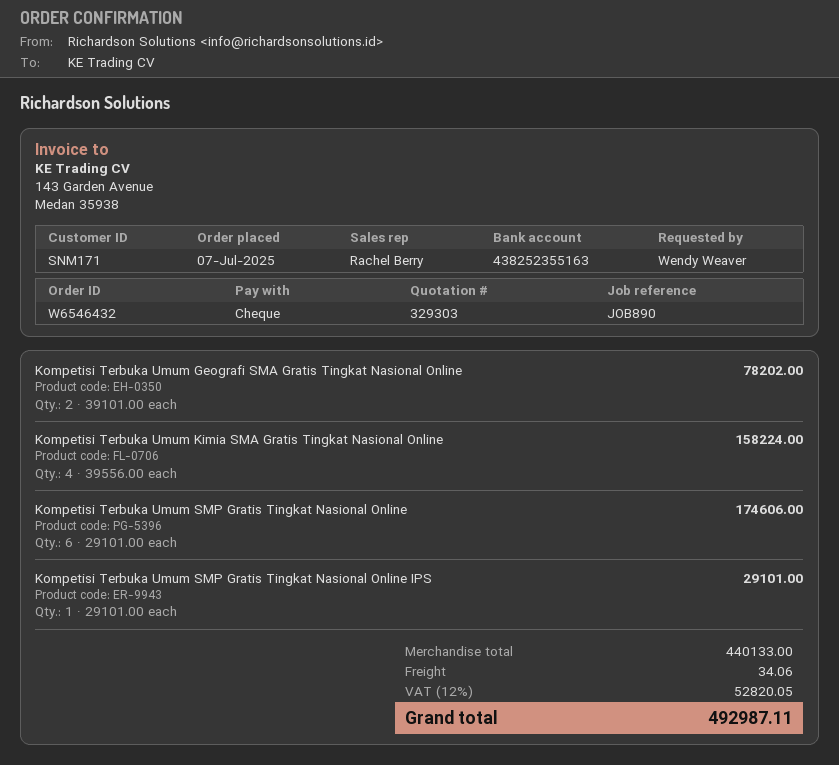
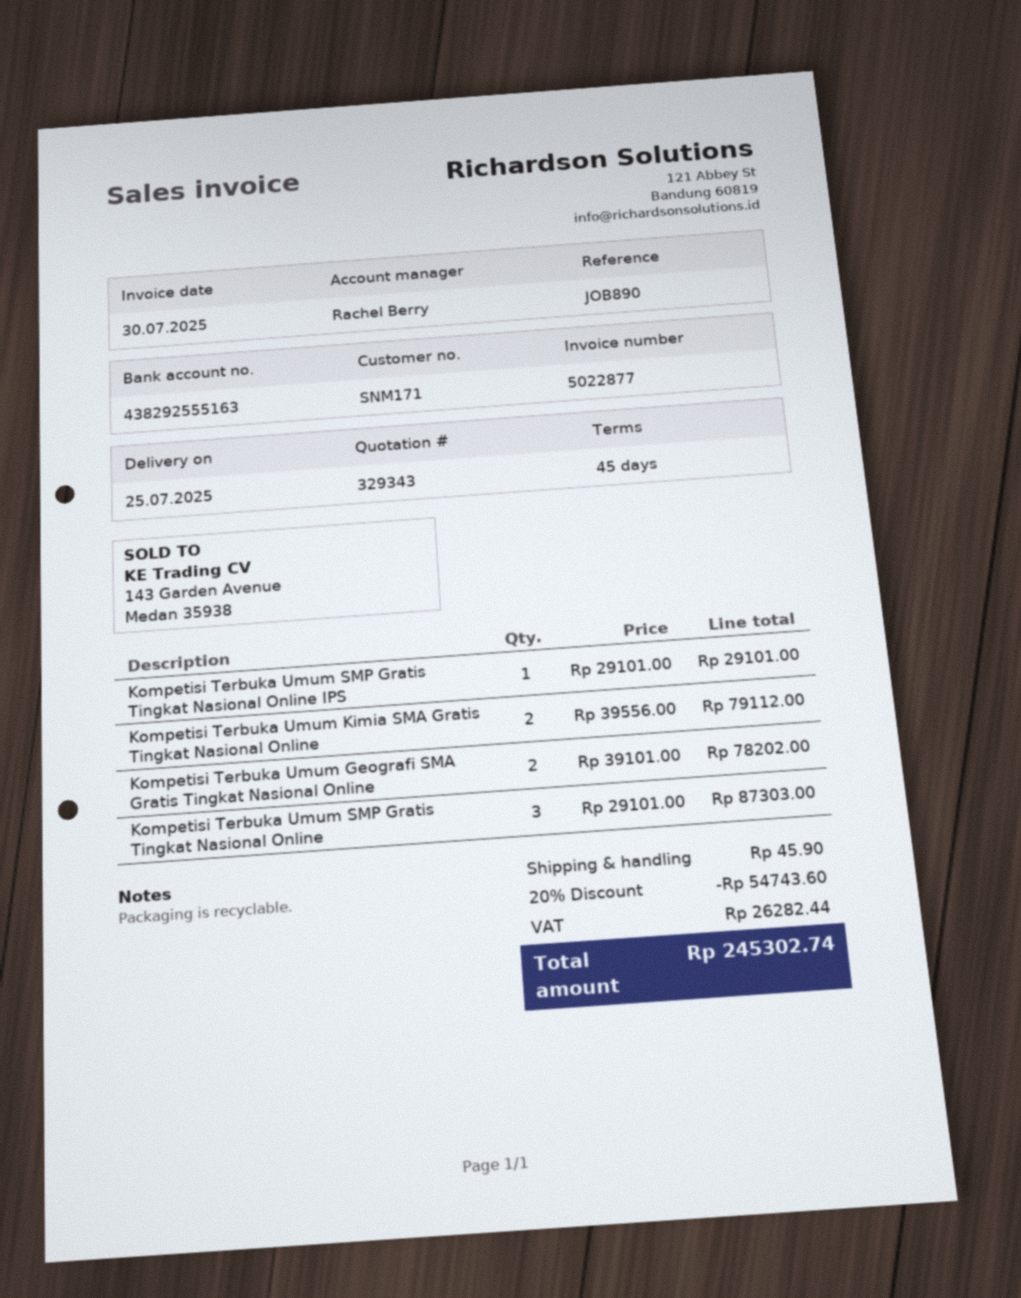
quote number: 329303 -> 329343
bank account: 438252355163 -> 438292555163
Kompetisi Terbuka Umum Kimia SMA Gratis Tingkat Nasional Online: 4 x 39556.00 = 158224.00 -> 2 x 39556.00 = 79112.00
Kompetisi Terbuka Umum SMP Gratis Tingkat Nasional Online: 6 x 29101.00 = 174606.00 -> 3 x 29101.00 = 87303.00
discount: none -> 20% = 54743.60
shipping: 34.06 -> 45.90
tax: 52820.05 -> 26282.44
total: 492987.11 -> 245302.74

